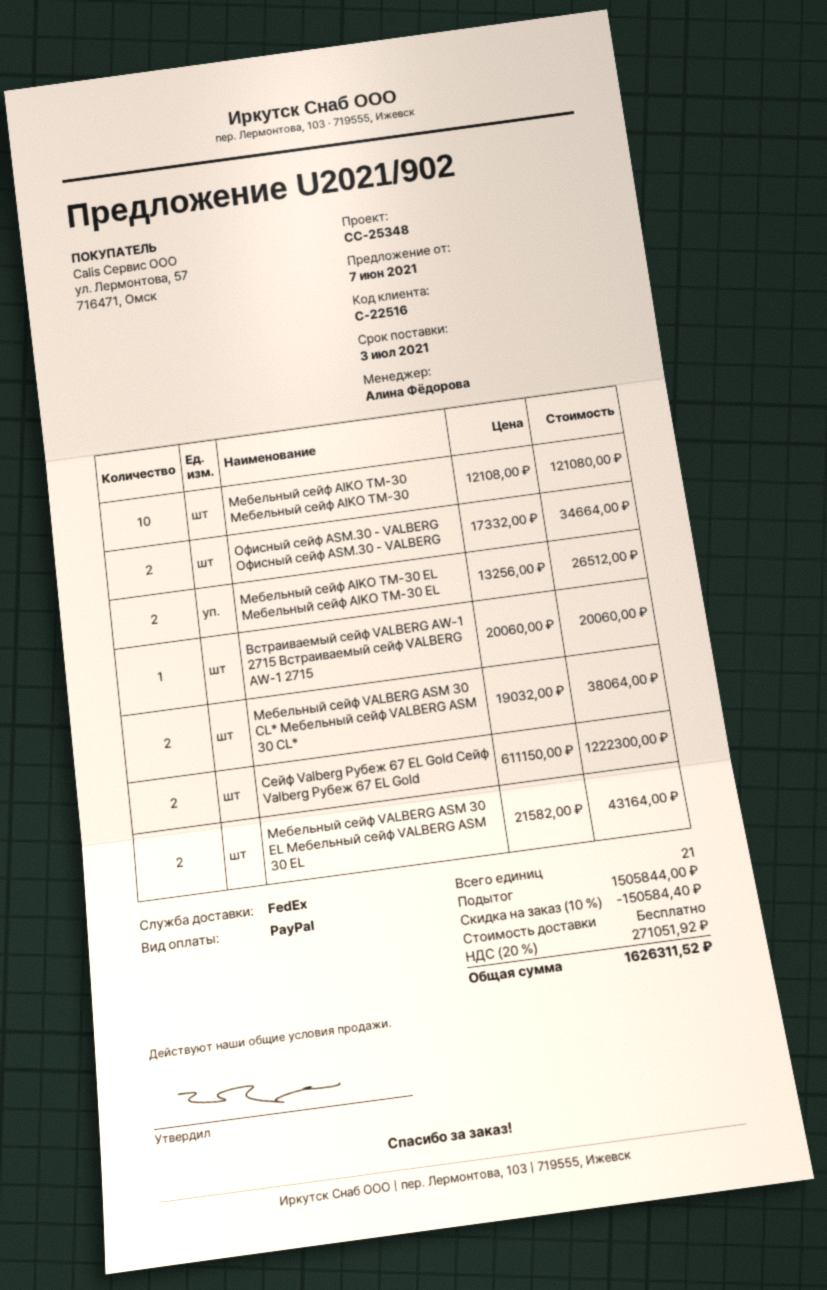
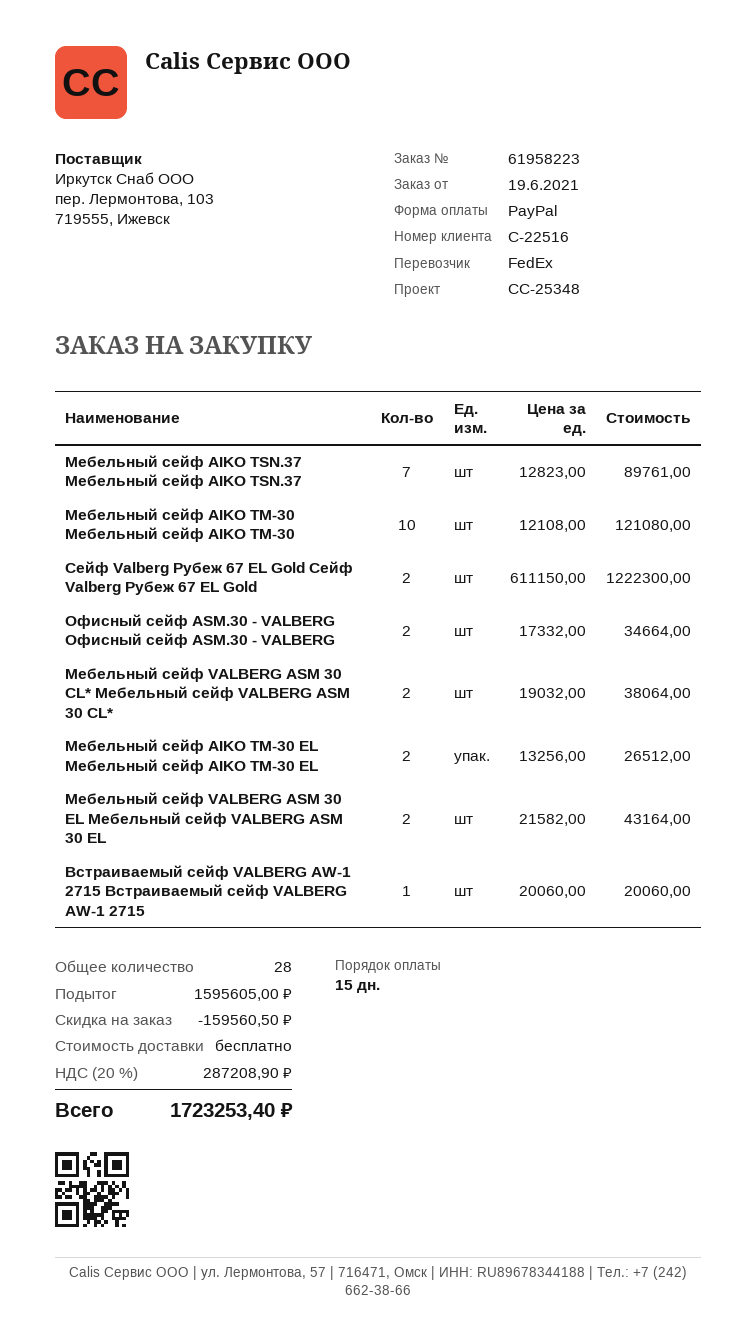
Мебельный сейф AIKO TSN.37 Мебельный сейф AIKO TSN.37: none -> 7 x 12823.00 = 89761.00
total quantity: 21 -> 28
subtotal: 1505844.00 -> 1595605.00
discount: 150584.40 -> 159560.50
tax: 20% = 271051.92 -> 20% = 287208.90
total: 1626311.52 -> 1723253.40

